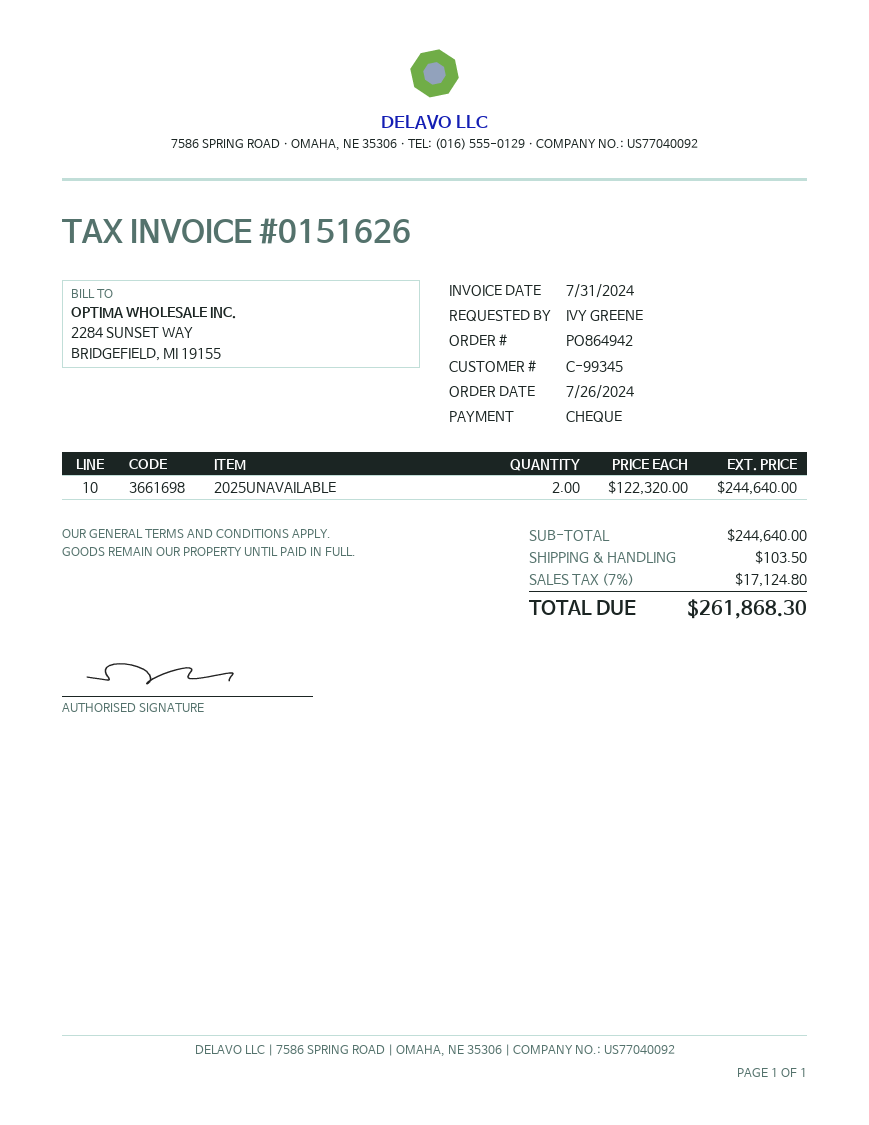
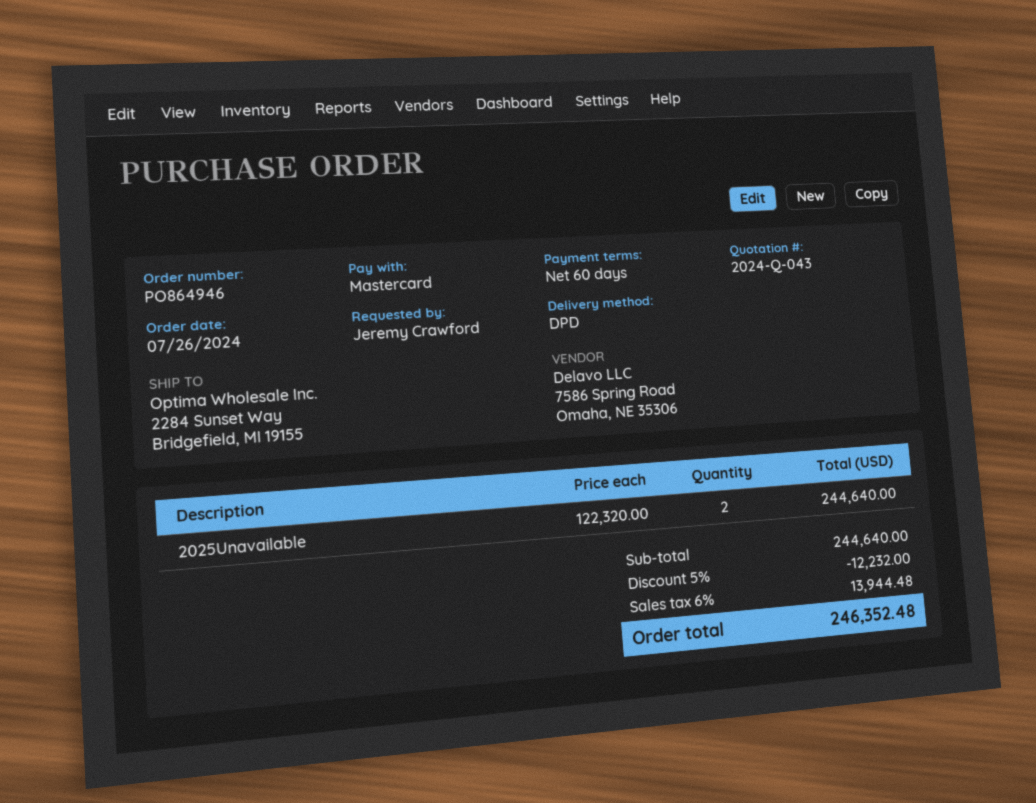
order number: PO864942 -> PO864946
ordered by: IVY GREENE -> Jeremy Crawford
payment method: cheque -> Mastercard
discount: none -> 5% = 12232.00
shipping: 103.50 -> none
tax: 7% = 17124.80 -> 6% = 13944.48
total: 261868.30 -> 246352.48

